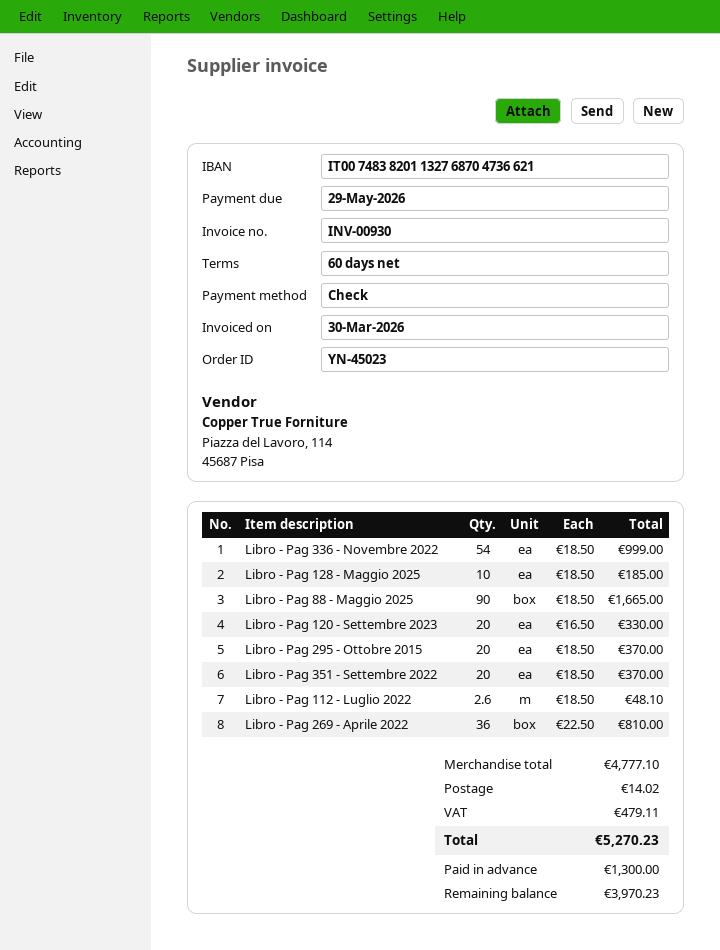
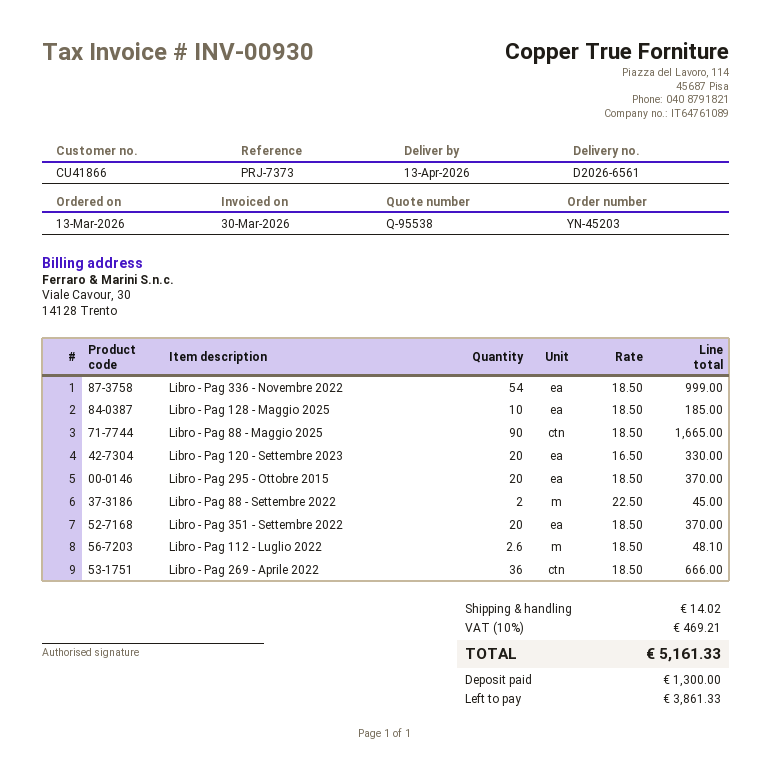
order number: YN-45023 -> YN-45203
Libro - Pag 269 - Aprile 2022: 36 x 22.50 = 810.00 -> 36 x 18.50 = 666.00
Libro - Pag 88 - Settembre 2022: none -> 2 x 22.50 = 45.00
tax: 479.11 -> 469.21
total: 5270.23 -> 5161.33
balance: 3970.23 -> 3861.33

